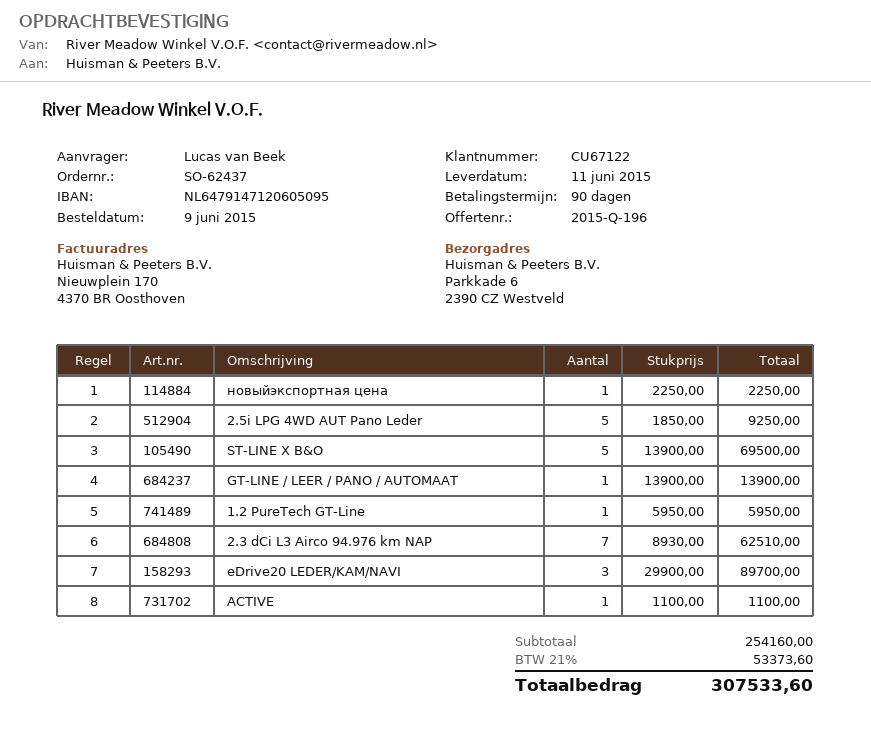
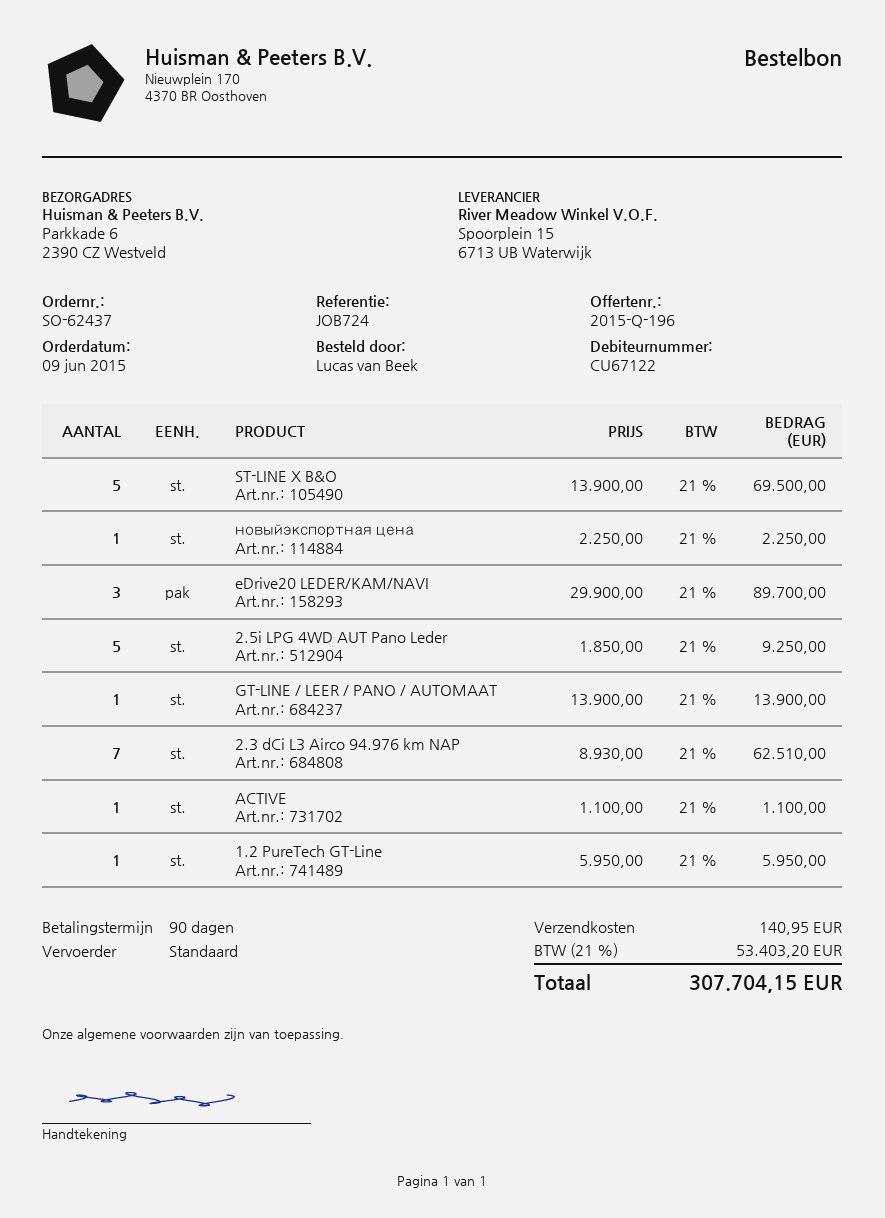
shipping: none -> 140.95
tax: 21% = 53373.60 -> 21% = 53403.20
total: 307533.60 -> 307704.15

